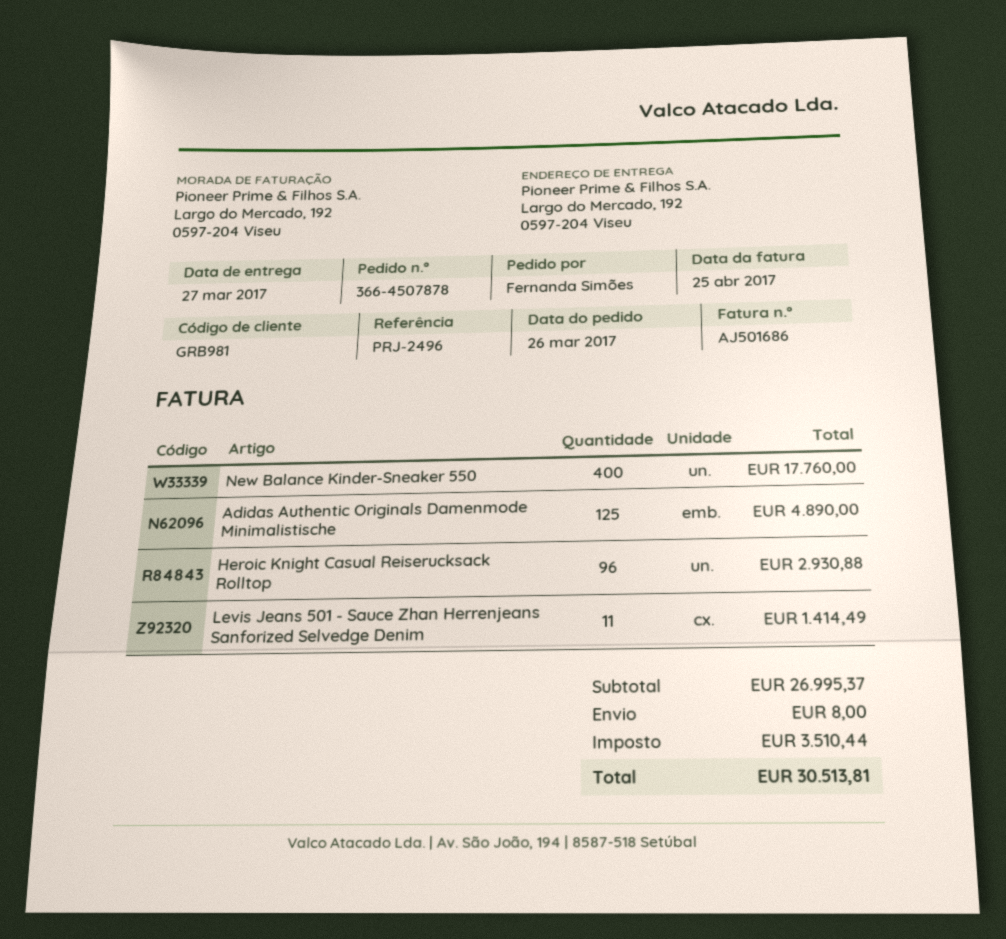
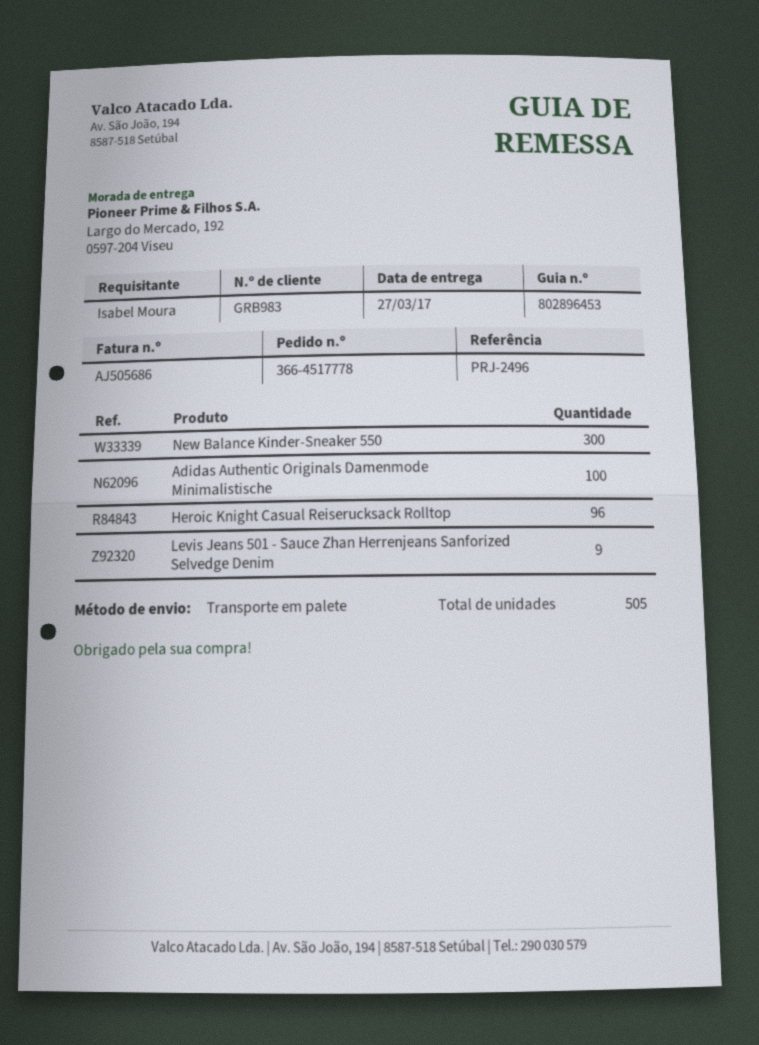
order number: 366-4507878 -> 366-4517778
invoice number: AJ501686 -> AJ505686
customer number: GRB981 -> GRB983
ordered by: Fernanda Simões -> Isabel Moura
New Balance Kinder-Sneaker 550: 400 -> 300
Adidas Authentic Originals Damenmode Minimalistische: 125 -> 100
Levis Jeans 501 - Sauce Zhan Herrenjeans Sanforized Selvedge Denim: 11 -> 9

